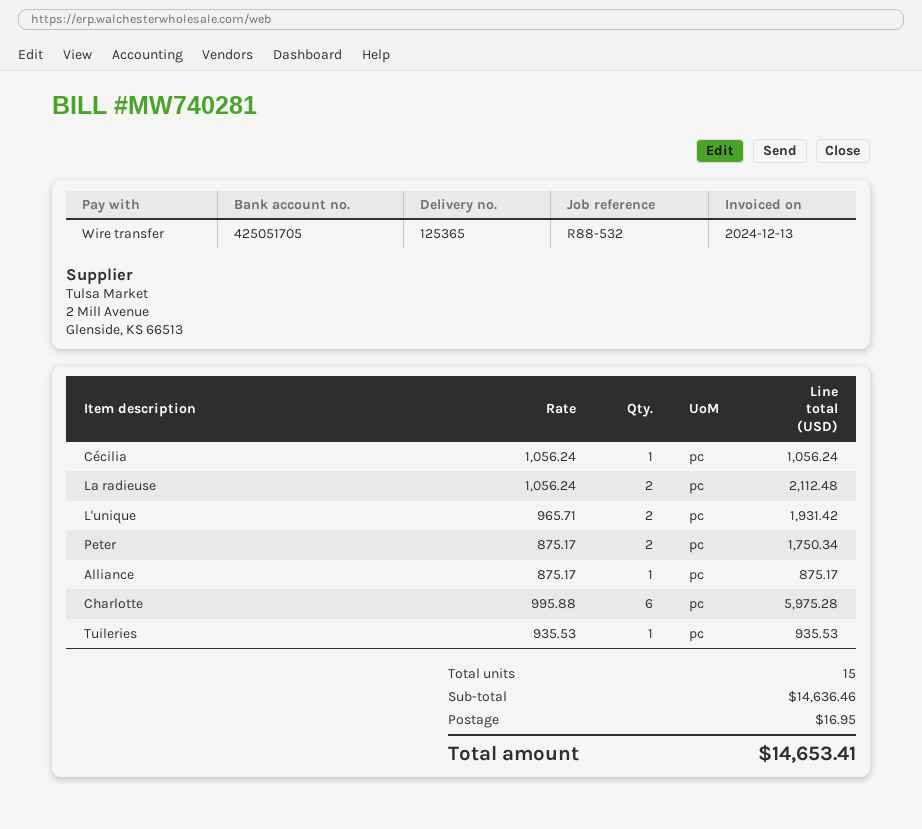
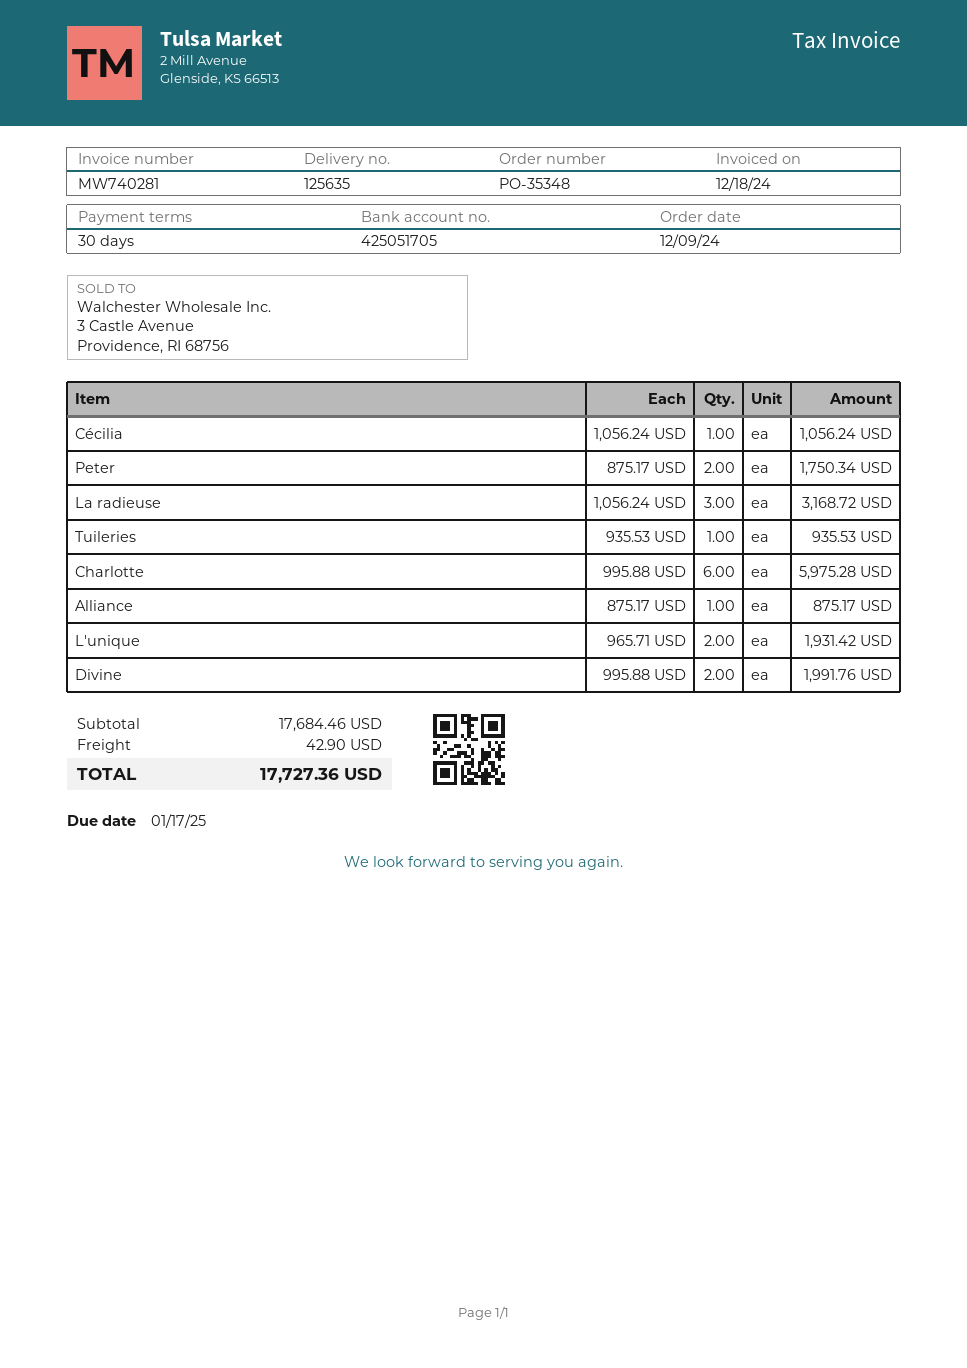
delivery note number: 125365 -> 125635
invoice date: 2024-12-13 -> 2024-12-18
La radieuse: 2 x 1056.24 = 2112.48 -> 3 x 1056.24 = 3168.72
Divine: none -> 2 x 995.88 = 1991.76
subtotal: 14636.46 -> 17684.46
shipping: 16.95 -> 42.90
total: 14653.41 -> 17727.36

